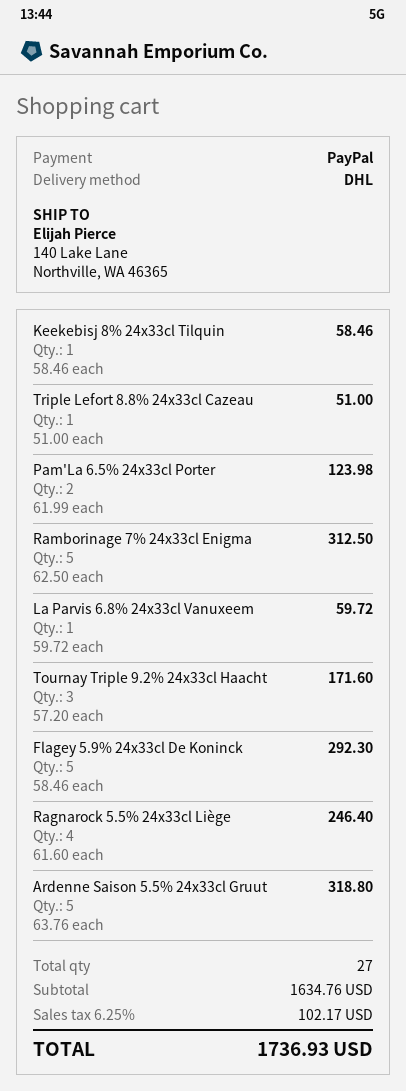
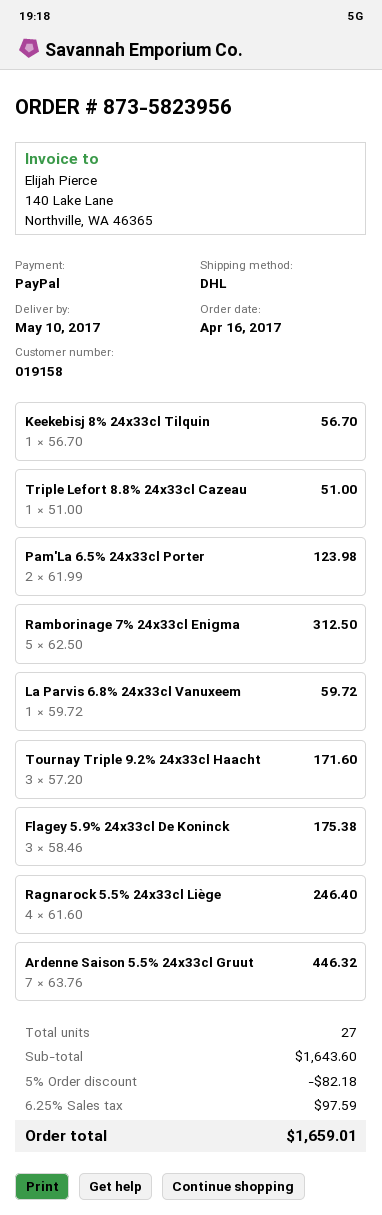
Keekebisj 8% 24x33cl Tilquin: 1 x 58.46 = 58.46 -> 1 x 56.70 = 56.70
Flagey 5.9% 24x33cl De Koninck: 5 x 58.46 = 292.30 -> 3 x 58.46 = 175.38
Ardenne Saison 5.5% 24x33cl Gruut: 5 x 63.76 = 318.80 -> 7 x 63.76 = 446.32
subtotal: 1634.76 -> 1643.60
discount: none -> 5% = 82.18
tax: 6.25% = 102.17 -> 6.25% = 97.59
total: 1736.93 -> 1659.01

